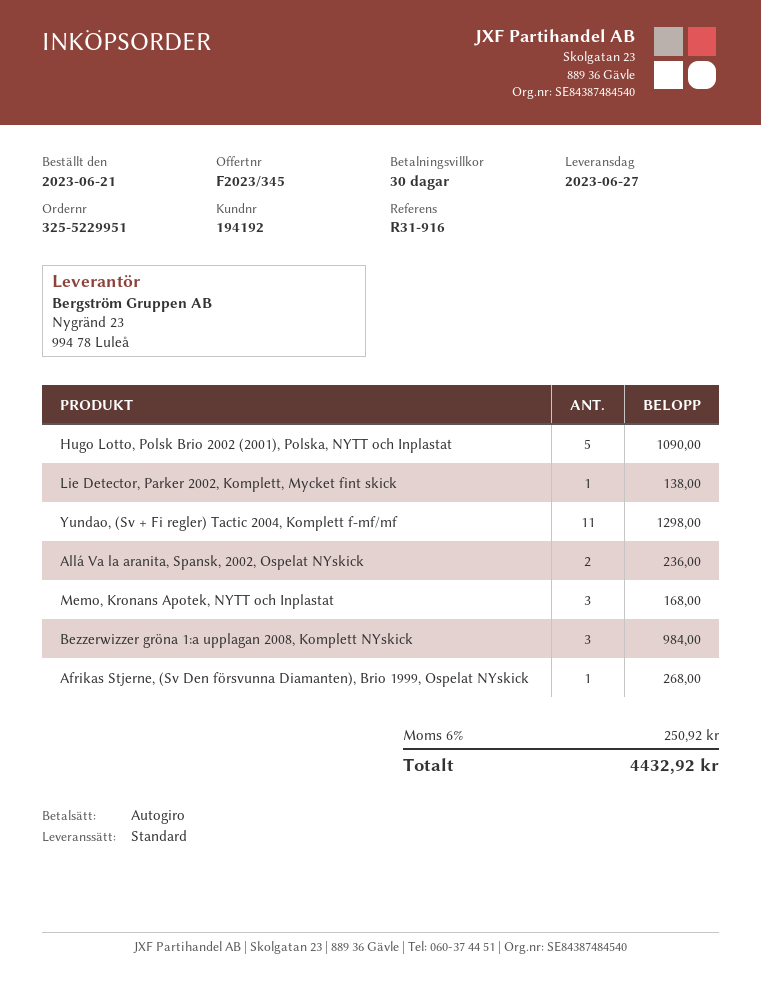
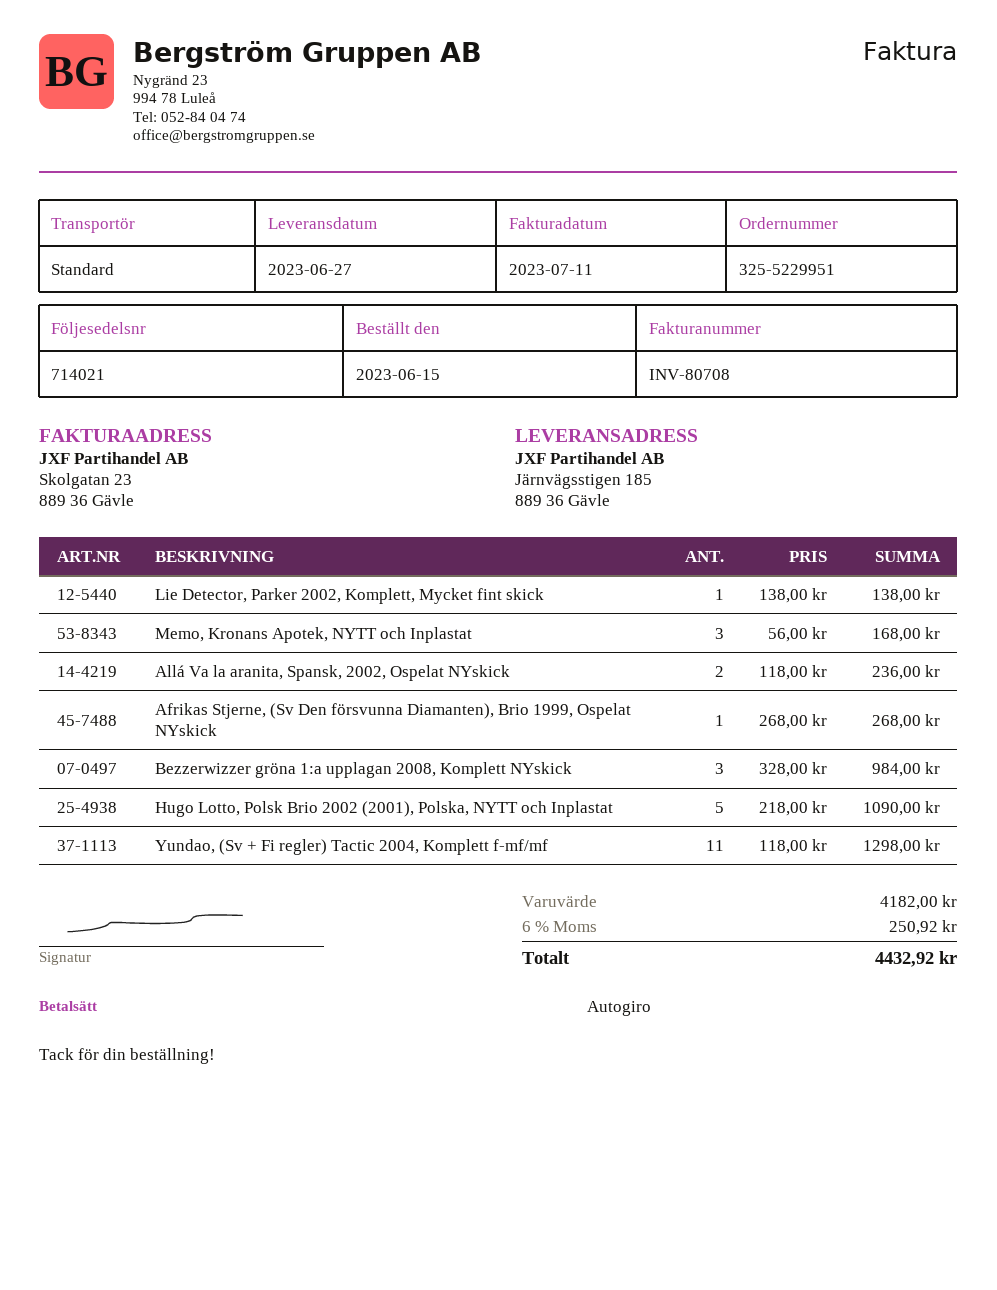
order date: 2023-06-21 -> 2023-06-15

